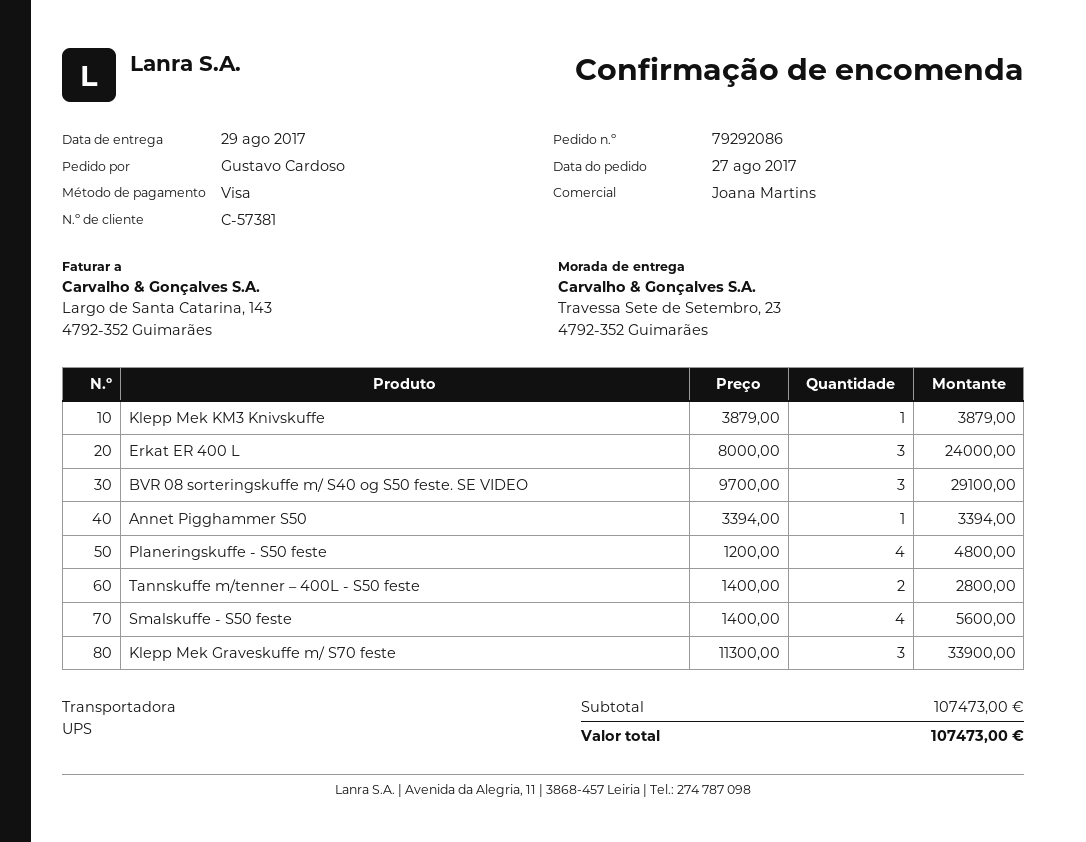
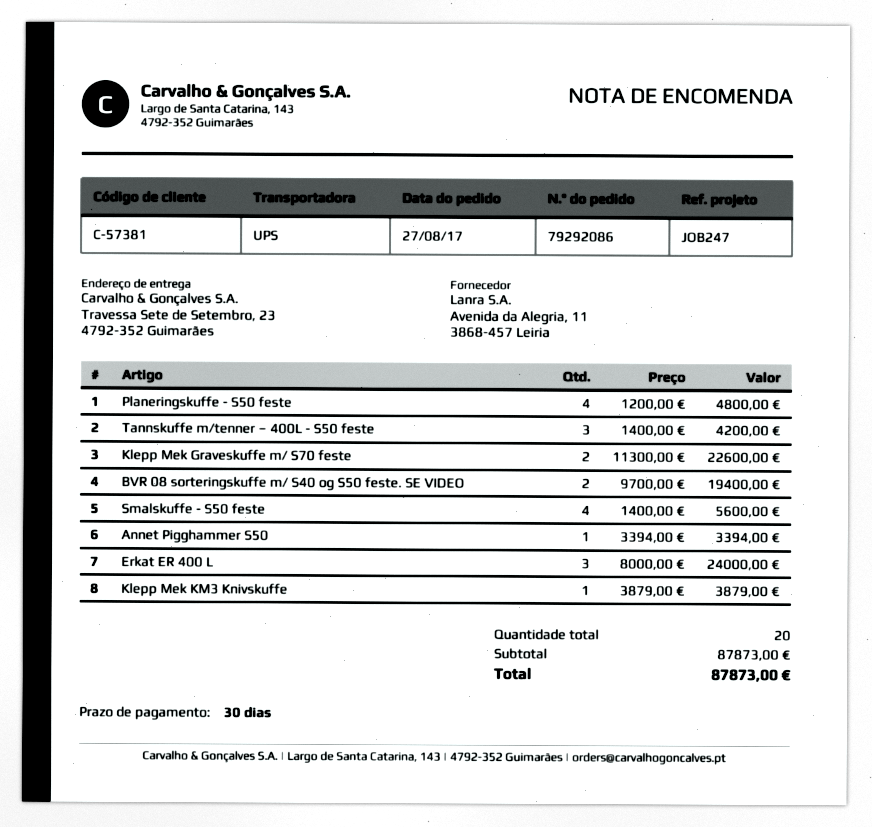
BVR 08 sorteringskuffe m/ S40 og S50 feste. SE VIDEO: 3 x 9700.00 = 29100.00 -> 2 x 9700.00 = 19400.00
Tannskuffe m/tenner – 400L - S50 feste: 2 x 1400.00 = 2800.00 -> 3 x 1400.00 = 4200.00
Klepp Mek Graveskuffe m/ S70 feste: 3 x 11300.00 = 33900.00 -> 2 x 11300.00 = 22600.00
subtotal: 107473.00 -> 87873.00
total: 107473.00 -> 87873.00

